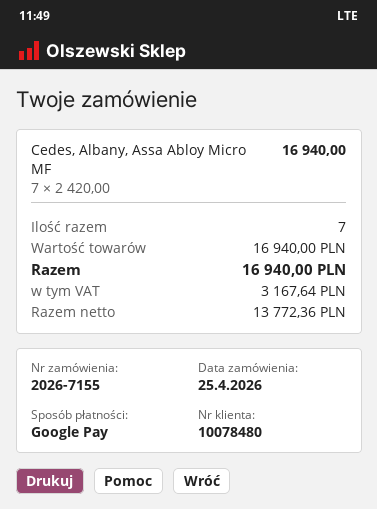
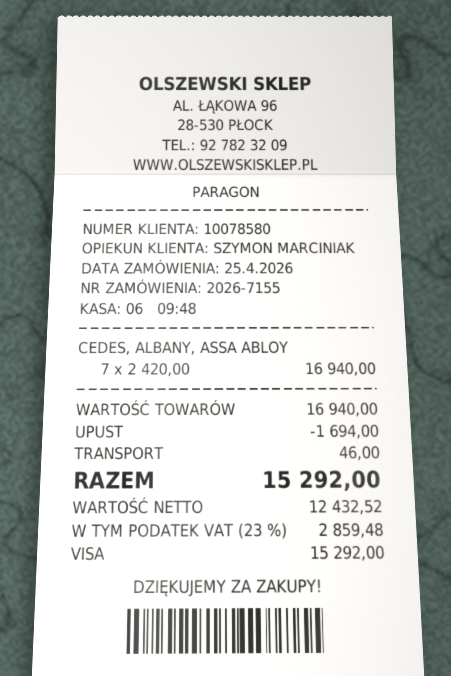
customer number: 10078480 -> 10078580
payment method: Google Pay -> Visa
discount: none -> 1694.00
shipping: none -> 46.00
net: 13772.36 -> 12432.52
tax: 3167.64 -> 2859.48
total: 16940.00 -> 15292.00

